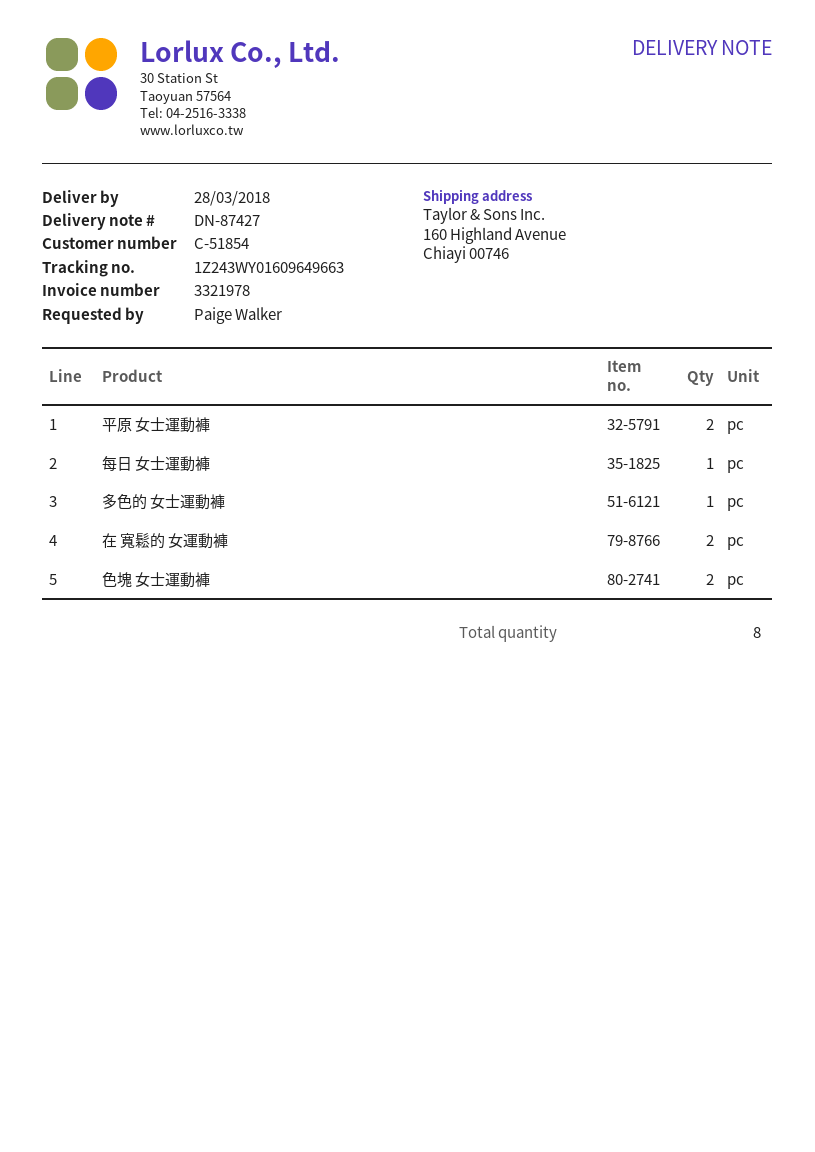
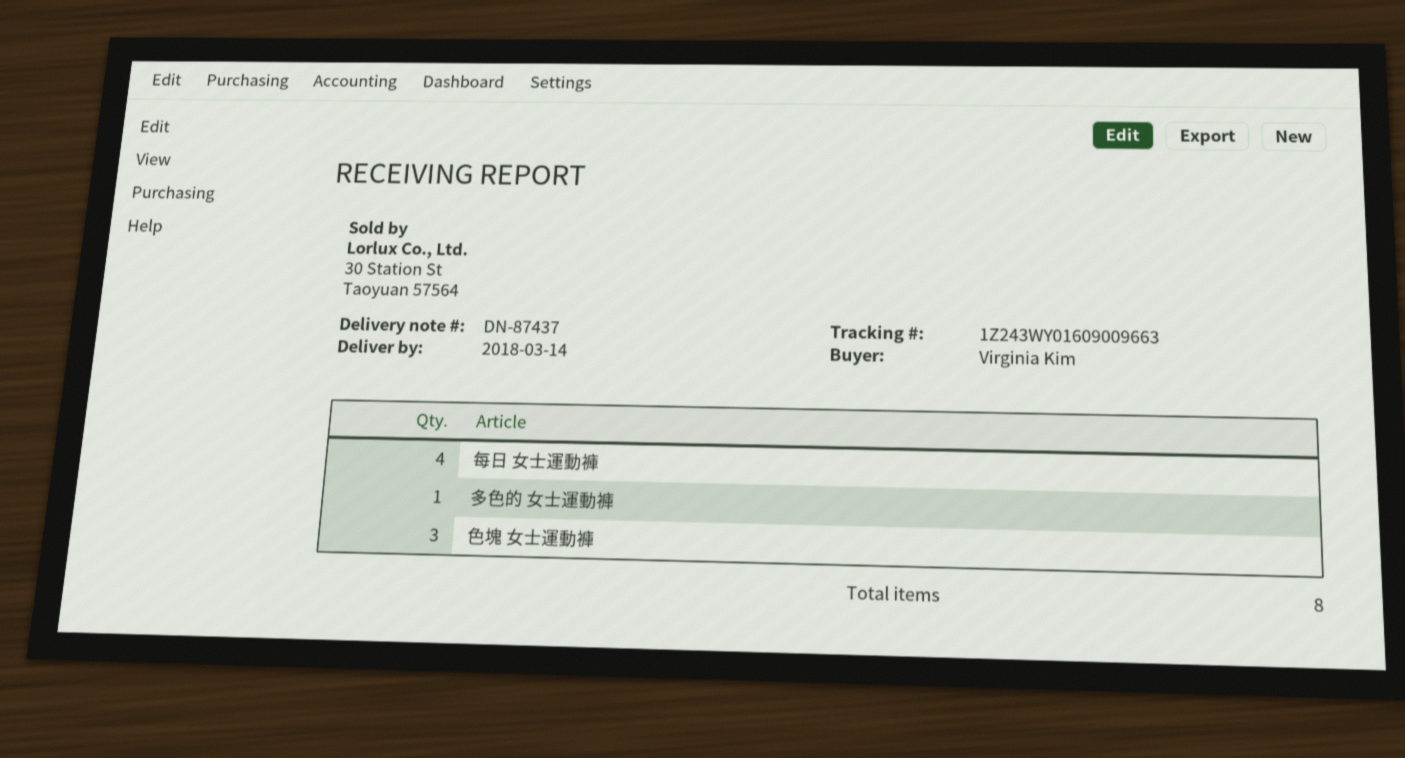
delivery note number: DN-87427 -> DN-87437
delivery date: 2018-03-28 -> 2018-03-14
ordered by: Paige Walker -> Virginia Kim
tracking number: 1Z243WY01609649663 -> 1Z243WY01609009663
平原 女士運動褲: 2 -> none
每日 女士運動褲: 1 -> 4
在 寬鬆的 女運動褲: 2 -> none
色塊 女士運動褲: 2 -> 3

